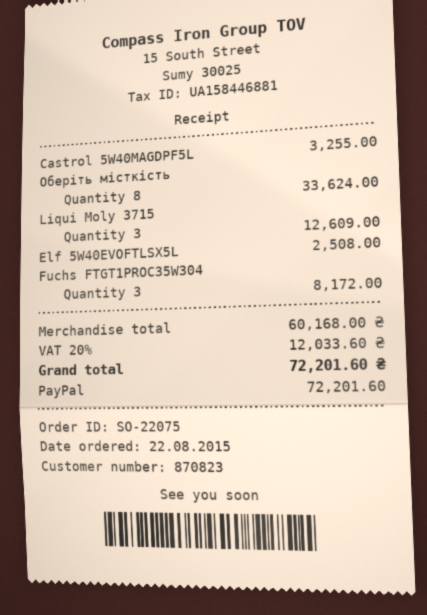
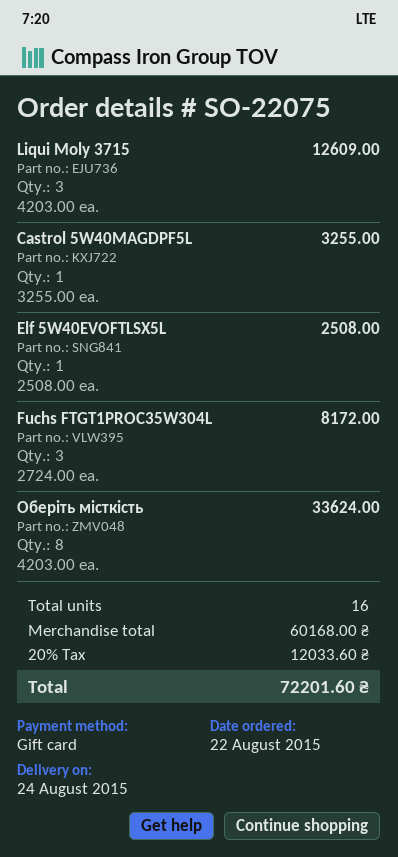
payment method: PayPal -> gift card

